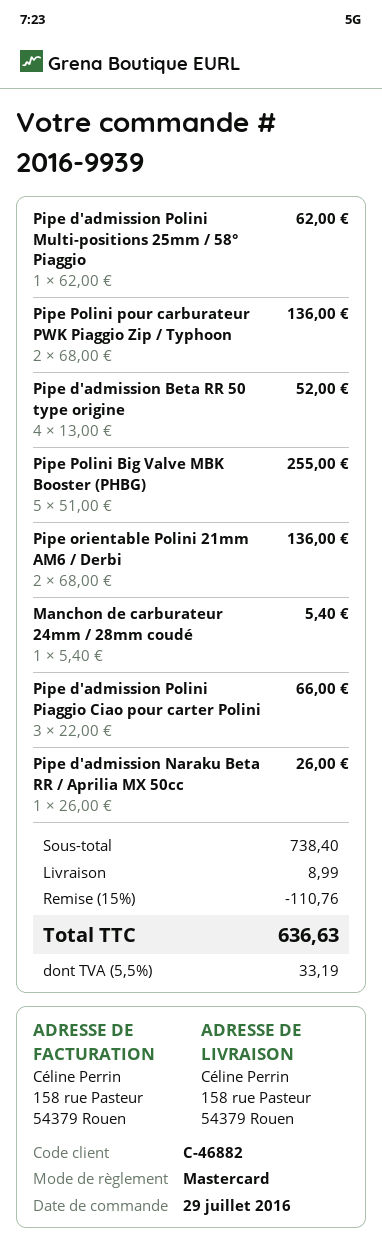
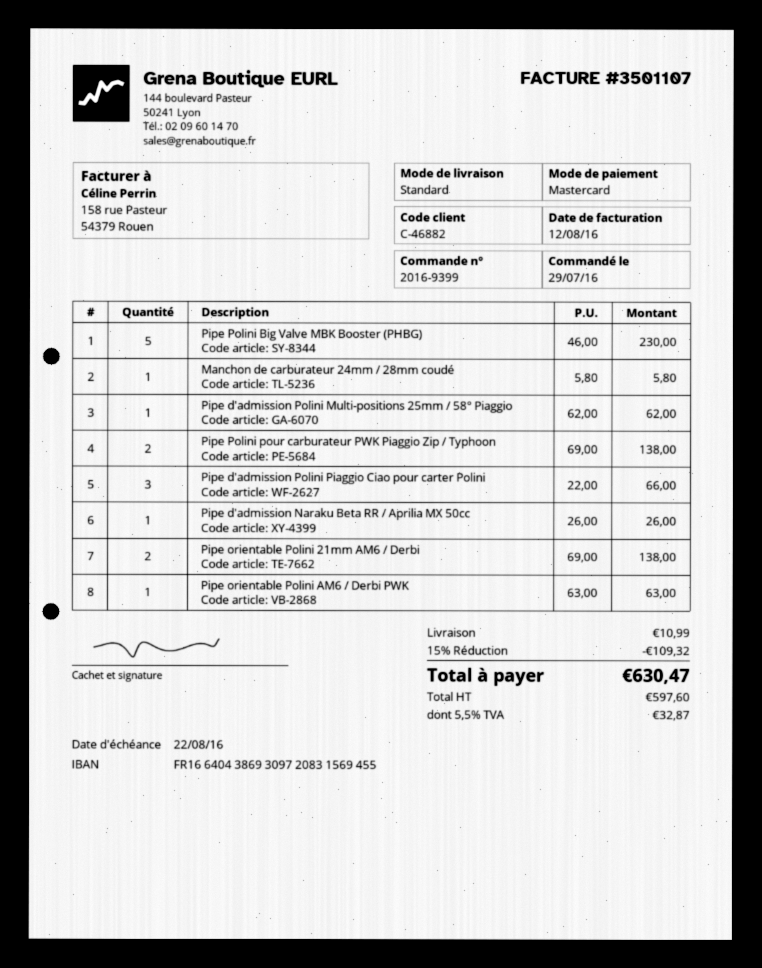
order number: 2016-9939 -> 2016-9399
Pipe Polini pour carburateur PWK Piaggio Zip / Typhoon: 2 x 68.00 = 136.00 -> 2 x 69.00 = 138.00
Pipe d'admission Beta RR 50 type origine: 4 x 13.00 = 52.00 -> none
Pipe Polini Big Valve MBK Booster (PHBG): 5 x 51.00 = 255.00 -> 5 x 46.00 = 230.00
Pipe orientable Polini 21mm AM6 / Derbi: 2 x 68.00 = 136.00 -> 2 x 69.00 = 138.00
Manchon de carburateur 24mm / 28mm coudé: 1 x 5.40 = 5.40 -> 1 x 5.80 = 5.80
Pipe orientable Polini AM6 / Derbi PWK: none -> 1 x 63.00 = 63.00
discount: 15% = 110.76 -> 15% = 109.32
shipping: 8.99 -> 10.99
tax: 5.5% = 33.19 -> 5.5% = 32.87
total: 636.63 -> 630.47

